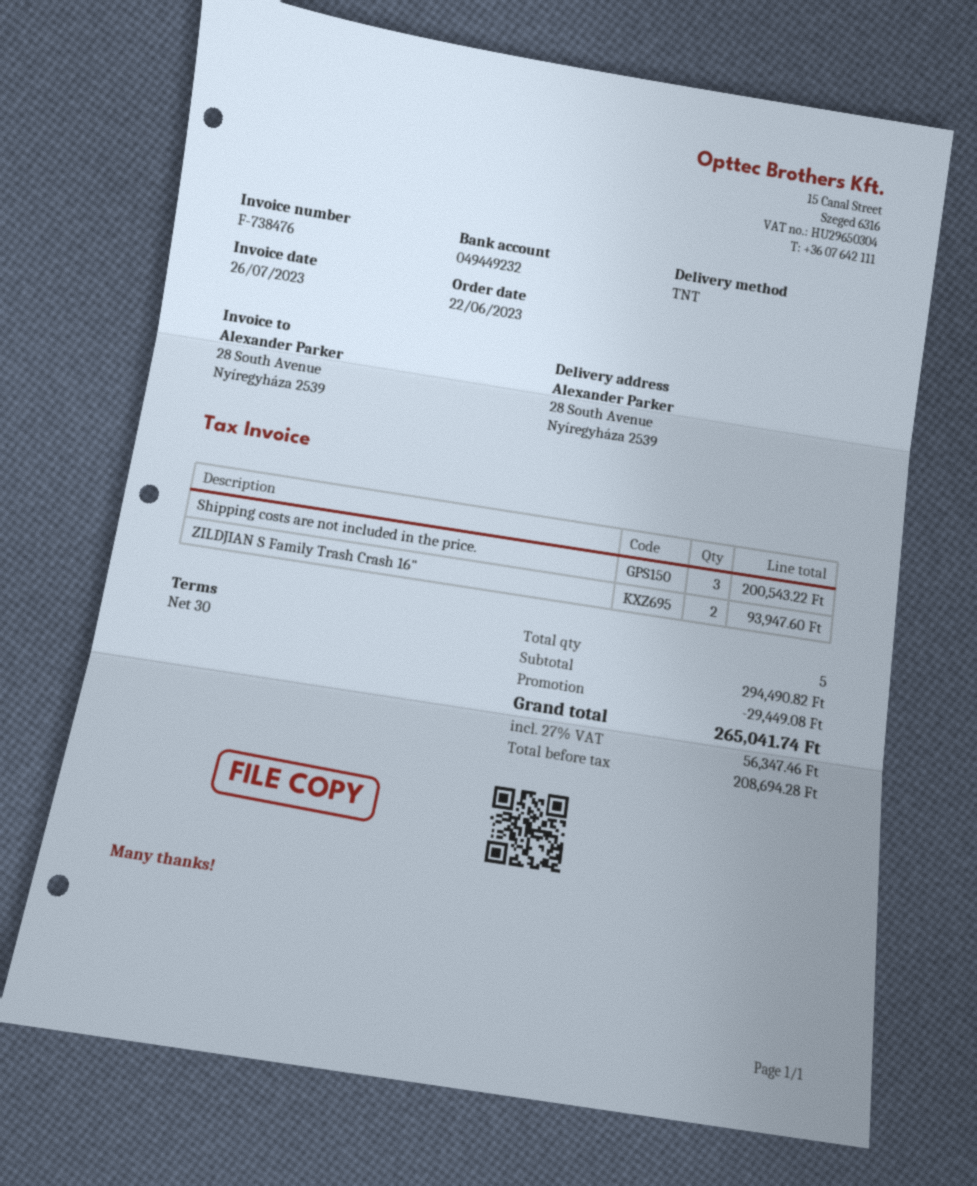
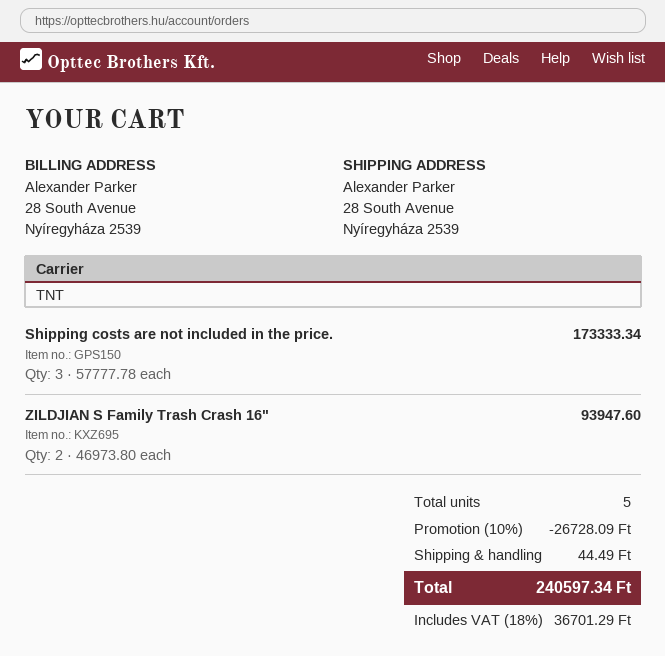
Shipping costs are not included in the price.: 3 for 200543.22 -> 3 for 173333.34
discount: 29449.08 -> 26728.09
shipping: none -> 44.49
tax: 27% = 56347.46 -> 18% = 36701.29
total: 265041.74 -> 240597.34

